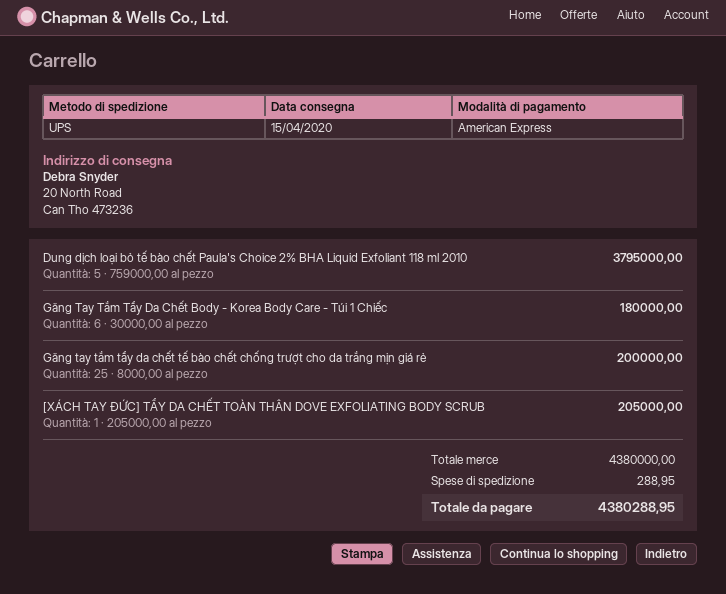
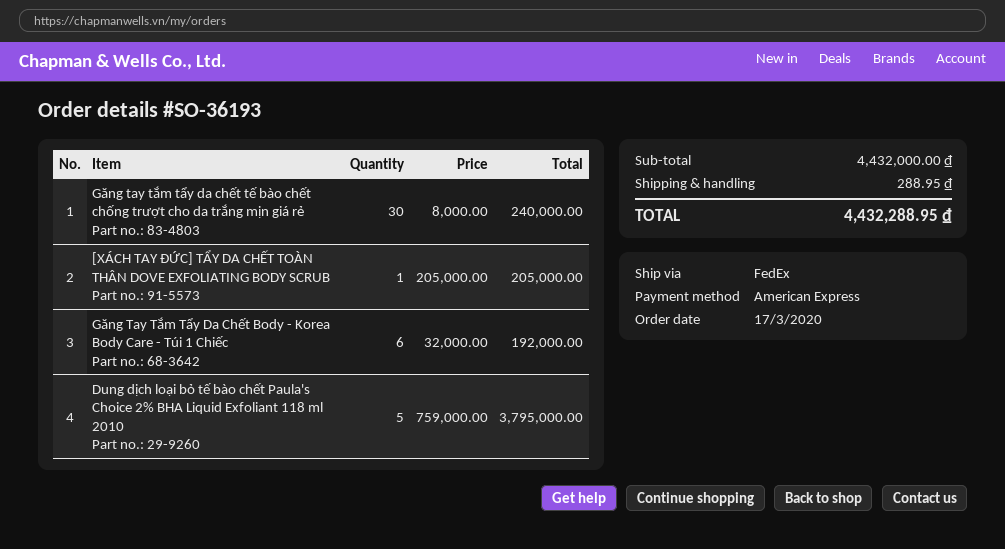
shipping method: UPS -> FedEx
Găng Tay Tắm Tẩy Da Chết Body - Korea Body Care - Túi 1 Chiếc: 6 x 30000.00 = 180000.00 -> 6 x 32000.00 = 192000.00
Găng tay tắm tẩy da chết tế bào chết chống trượt cho da trắng mịn giá rẻ: 25 x 8000.00 = 200000.00 -> 30 x 8000.00 = 240000.00
subtotal: 4380000.00 -> 4432000.00
total: 4380288.95 -> 4432288.95

